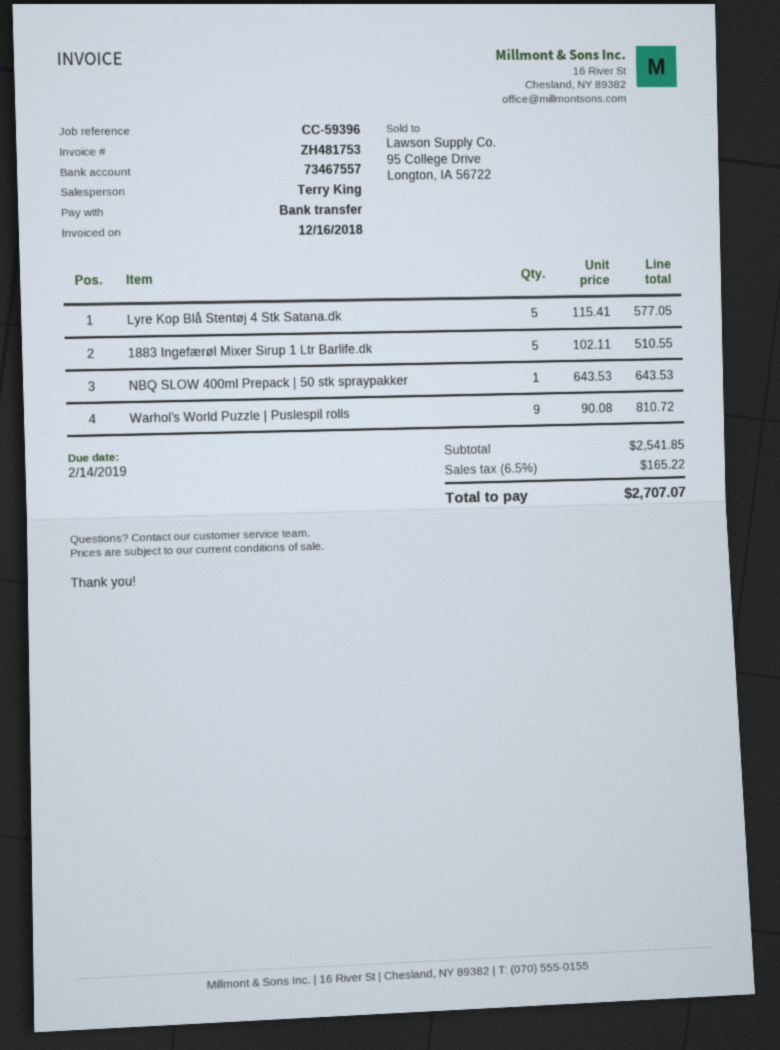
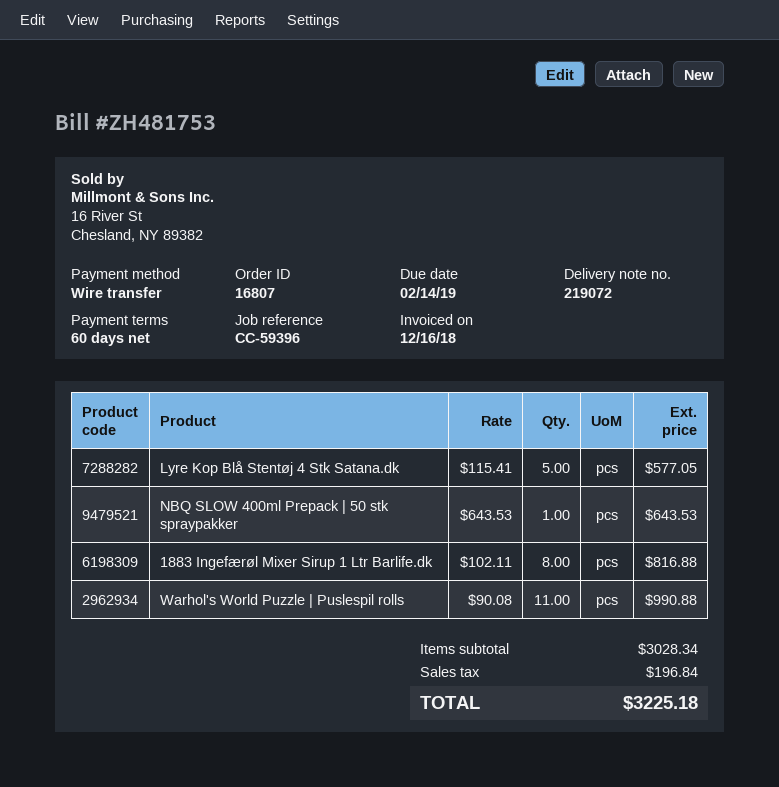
1883 Ingefærøl Mixer Sirup 1 Ltr Barlife.dk: 5 x 102.11 = 510.55 -> 8 x 102.11 = 816.88
Warhol's World Puzzle | Puslespil rolls: 9 x 90.08 = 810.72 -> 11 x 90.08 = 990.88
subtotal: 2541.85 -> 3028.34
tax: 165.22 -> 196.84
total: 2707.07 -> 3225.18

